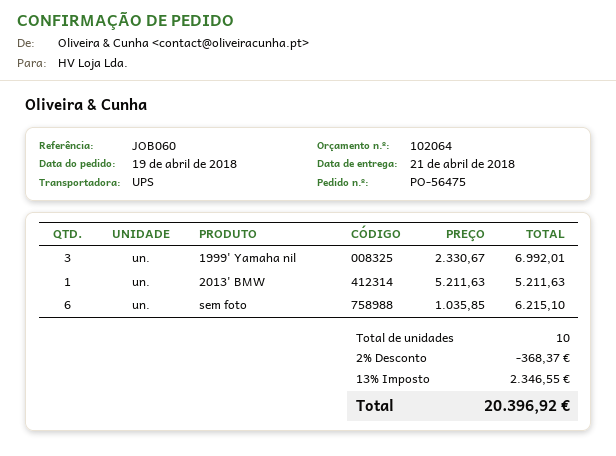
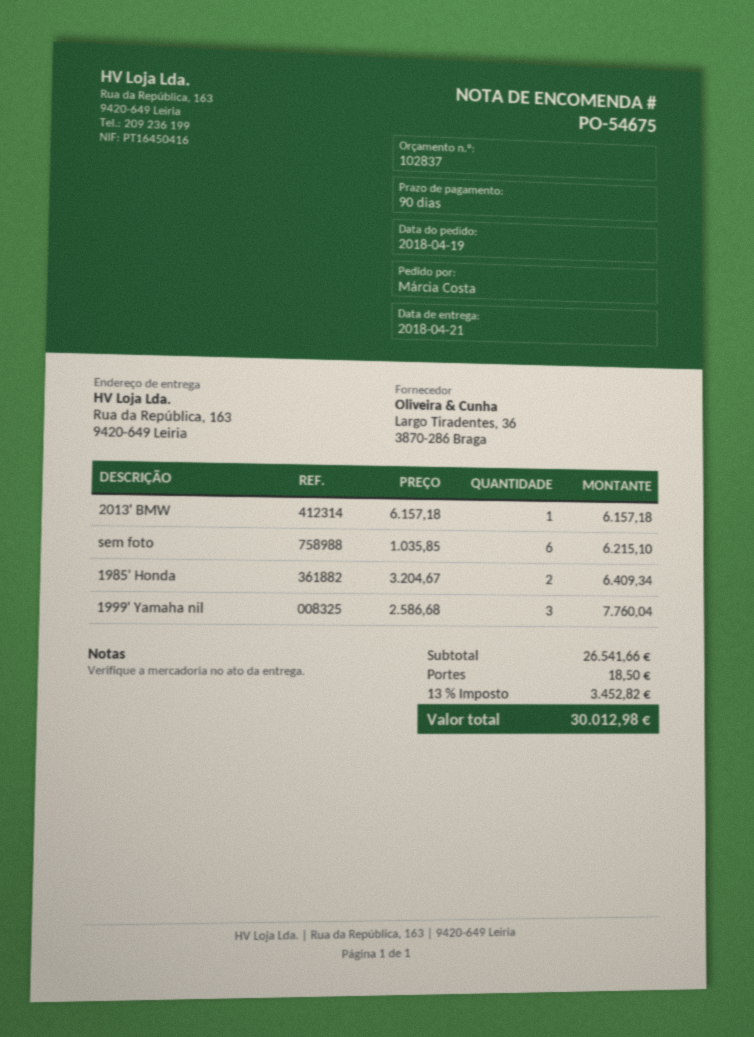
quote number: 102064 -> 102837
order number: PO-56475 -> PO-54675
1999' Yamaha nil: 3 x 2330.67 = 6992.01 -> 3 x 2586.68 = 7760.04
2013' BMW: 1 x 5211.63 = 5211.63 -> 1 x 6157.18 = 6157.18
1985' Honda: none -> 2 x 3204.67 = 6409.34
discount: 2% = 368.37 -> none
shipping: none -> 18.50
tax: 13% = 2346.55 -> 13% = 3452.82
total: 20396.92 -> 30012.98

